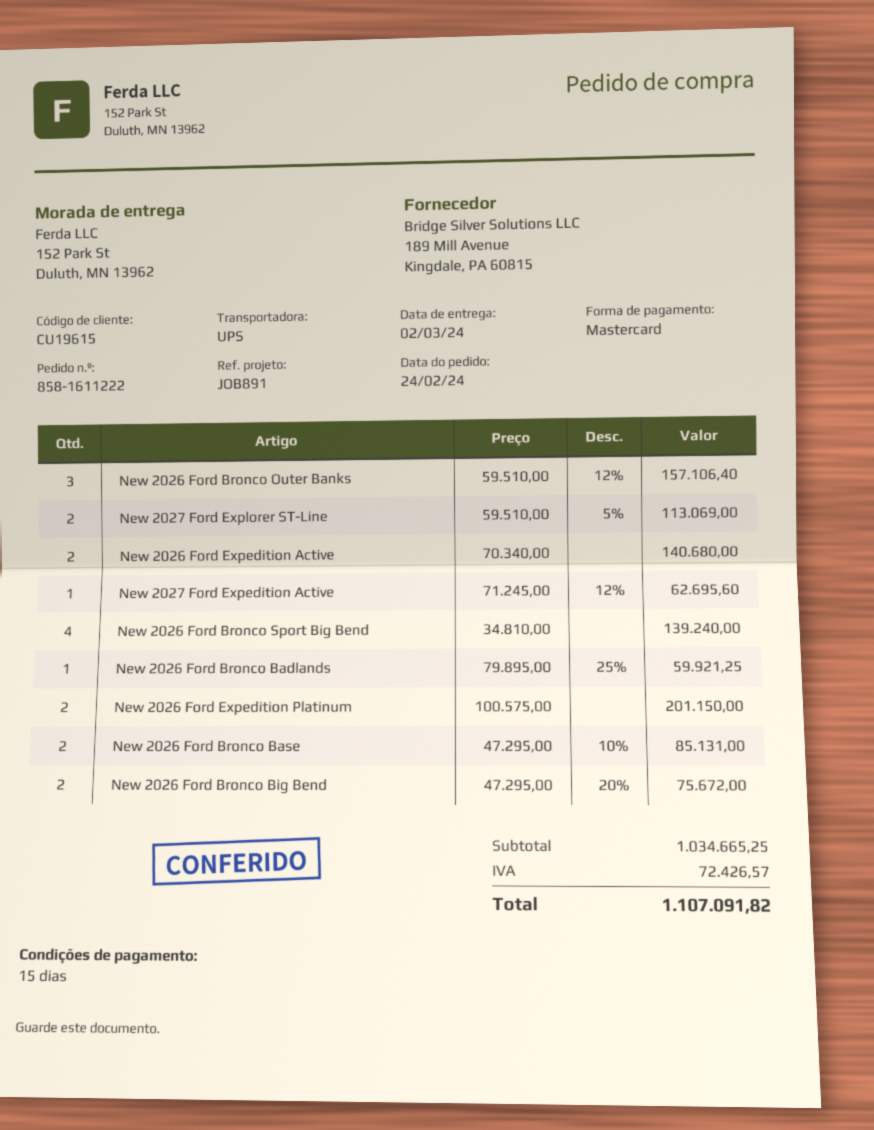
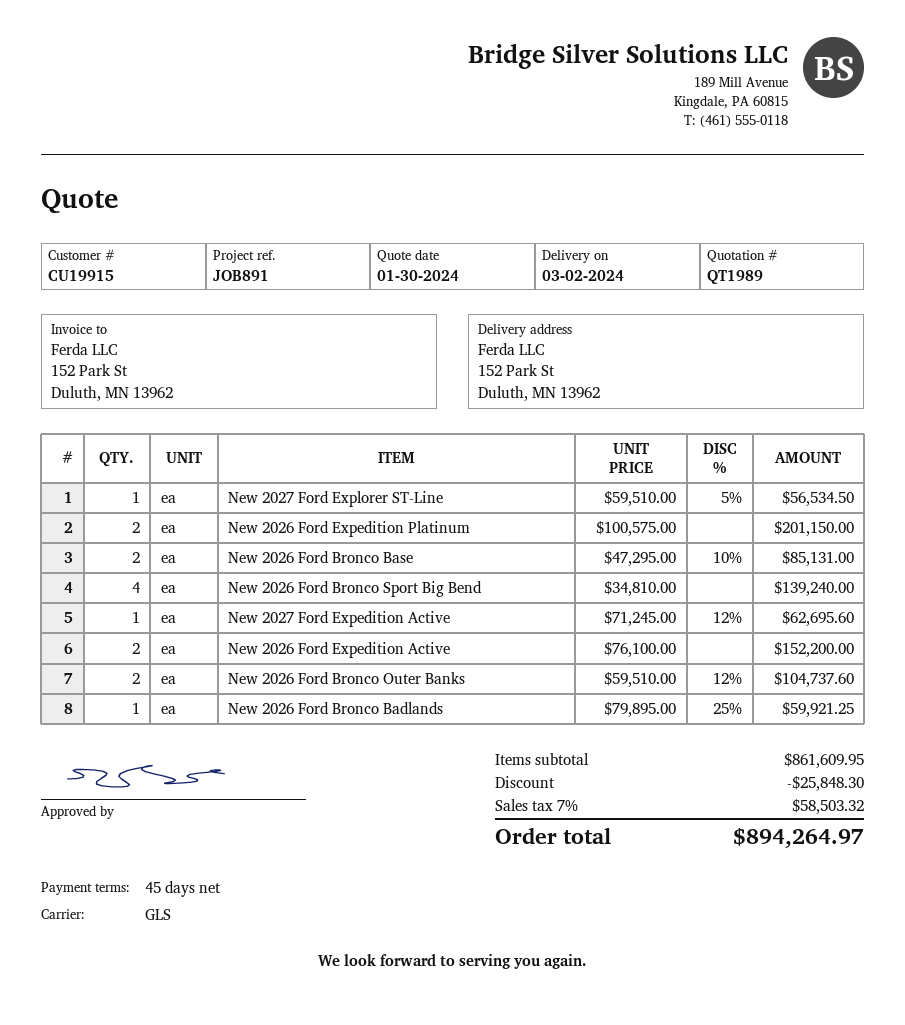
payment terms: 15 days -> 45 days
customer number: CU19615 -> CU19915
shipping method: UPS -> GLS
New 2026 Ford Bronco Outer Banks: 3 x 59510.00 - 12% = 157106.40 -> 2 x 59510.00 - 12% = 104737.60
New 2027 Ford Explorer ST-Line: 2 x 59510.00 - 5% = 113069.00 -> 1 x 59510.00 - 5% = 56534.50
New 2026 Ford Expedition Active: 2 x 70340.00 = 140680.00 -> 2 x 76100.00 = 152200.00
New 2026 Ford Bronco Big Bend: 2 x 47295.00 - 20% = 75672.00 -> none
subtotal: 1034665.25 -> 861609.95
discount: none -> 25848.30
tax: 72426.57 -> 58503.32
total: 1107091.82 -> 894264.97

